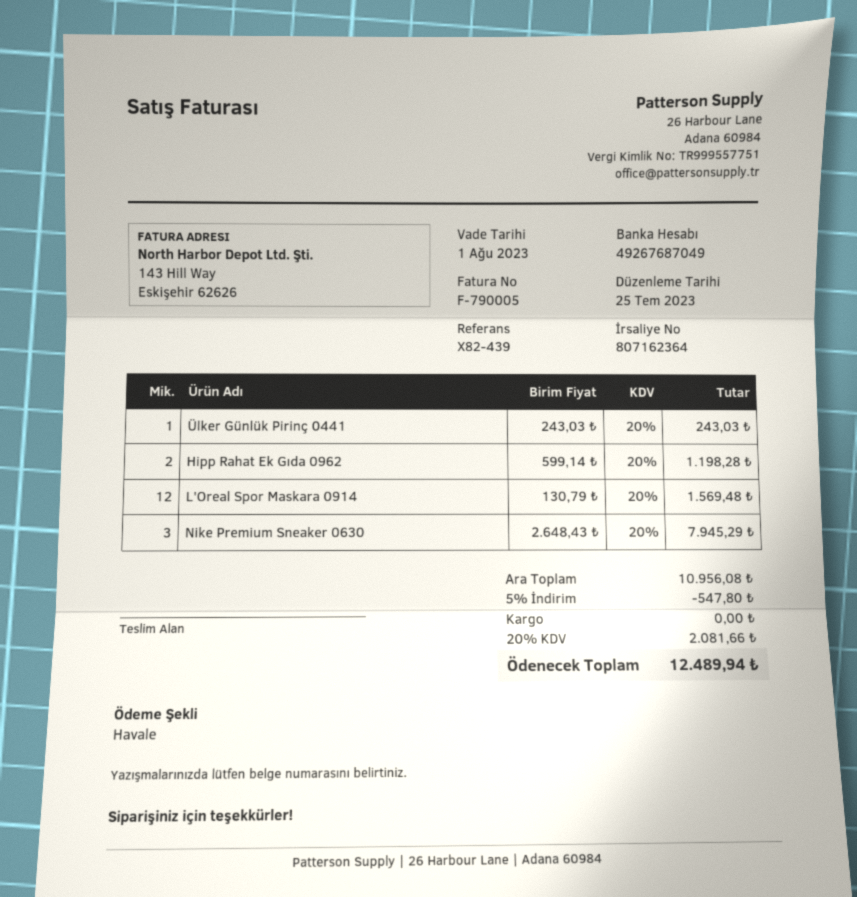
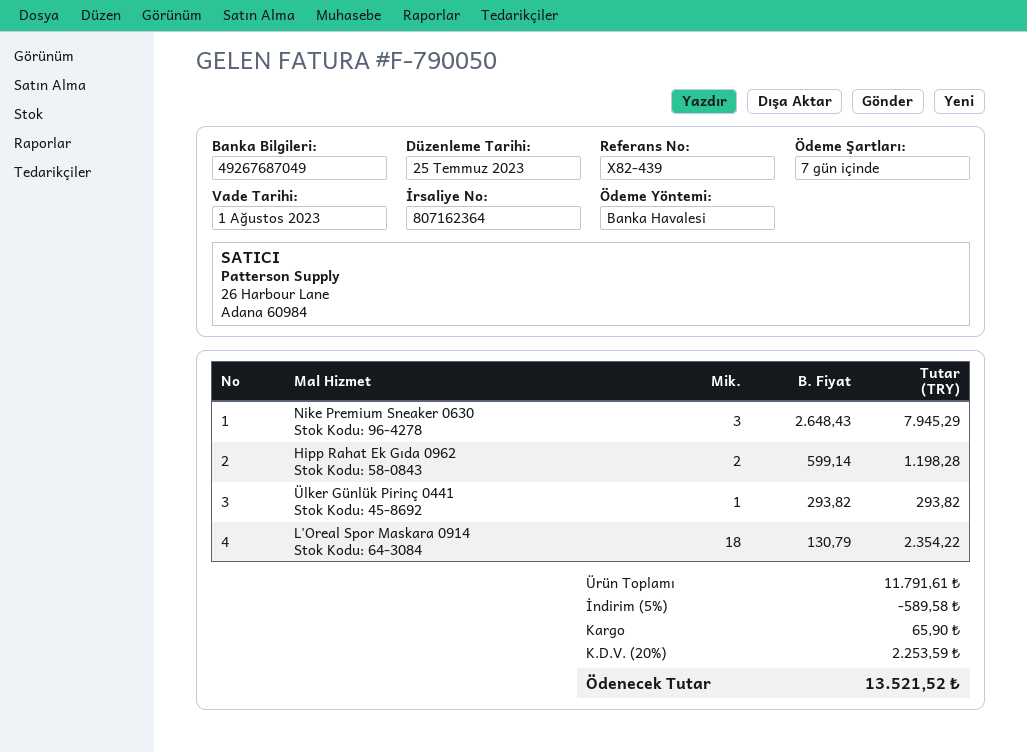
invoice number: F-790005 -> F-790050
Ülker Günlük Pirinç 0441: 1 x 243.03 = 243.03 -> 1 x 293.82 = 293.82
L'Oreal Spor Maskara 0914: 12 x 130.79 = 1569.48 -> 18 x 130.79 = 2354.22
subtotal: 10956.08 -> 11791.61
discount: 5% = 547.80 -> 5% = 589.58
shipping: 0.00 -> 65.90
tax: 20% = 2081.66 -> 20% = 2253.59
total: 12489.94 -> 13521.52

